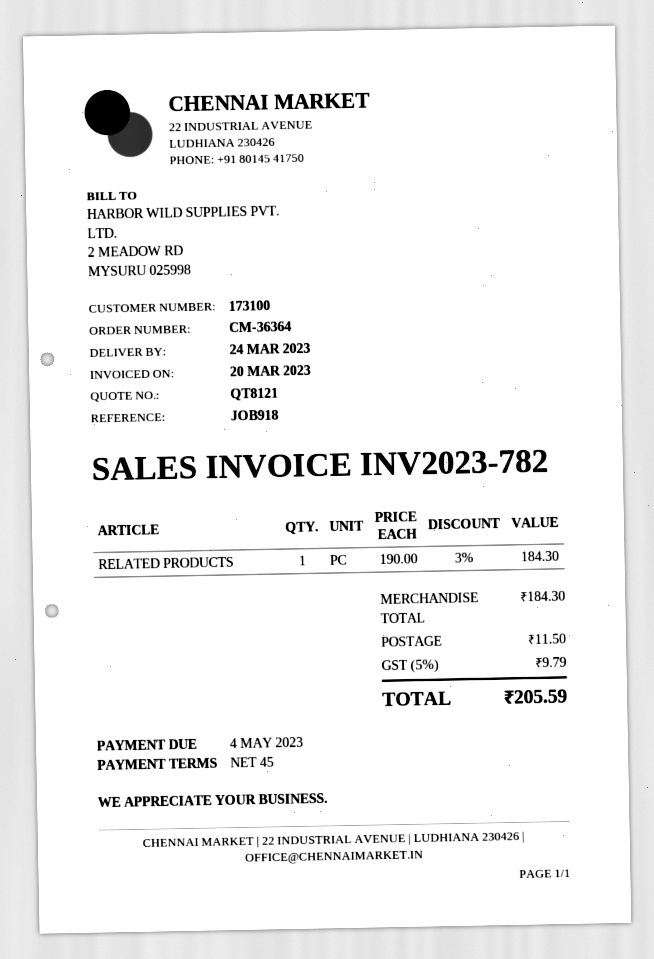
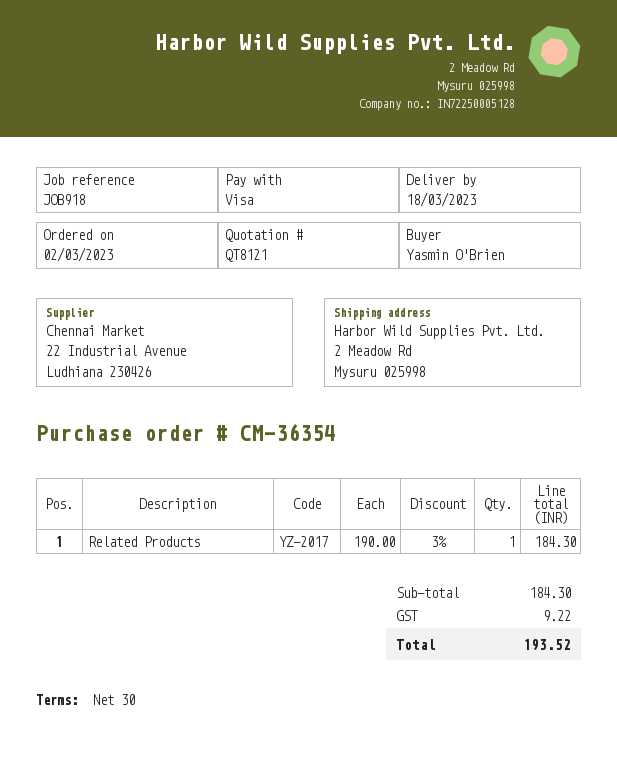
order number: CM-36364 -> CM-36354
delivery date: 2023-03-24 -> 2023-03-18
payment terms: 45 days -> 30 days
shipping: 11.50 -> none
tax: 9.79 -> 9.22
total: 205.59 -> 193.52

